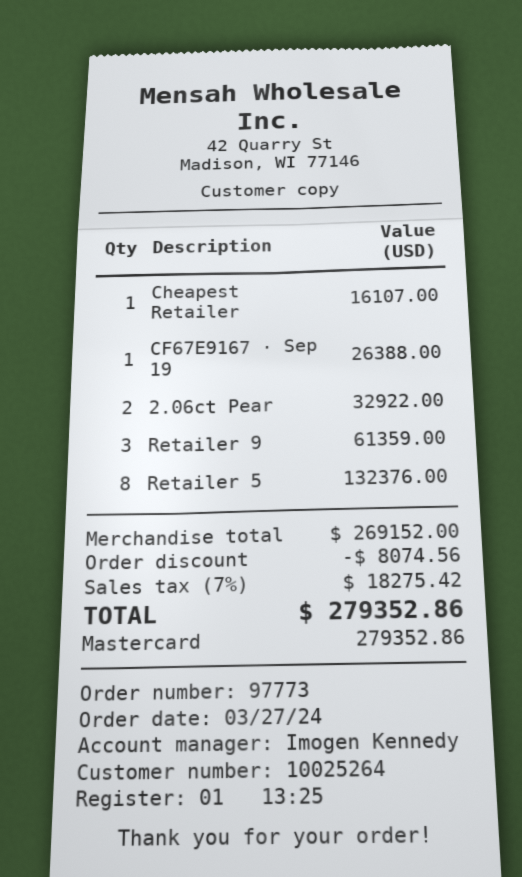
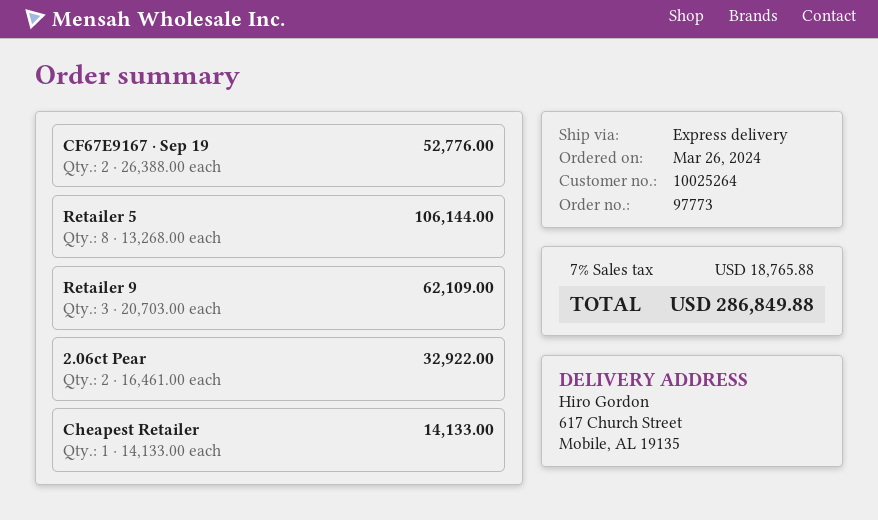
order date: 2024-03-27 -> 2024-03-26
Cheapest Retailer: 1 for 16107.00 -> 1 for 14133.00
CF67E9167 · Sep 19: 1 for 26388.00 -> 2 for 52776.00
Retailer 9: 3 for 61359.00 -> 3 for 62109.00
Retailer 5: 8 for 132376.00 -> 8 for 106144.00
discount: 8074.56 -> none
tax: 7% = 18275.42 -> 7% = 18765.88
total: 279352.86 -> 286849.88

